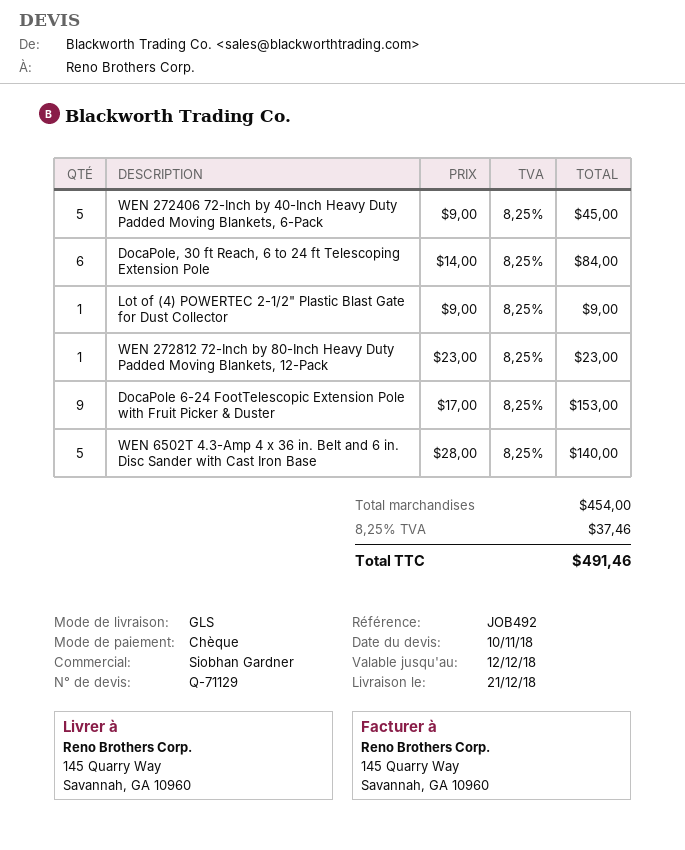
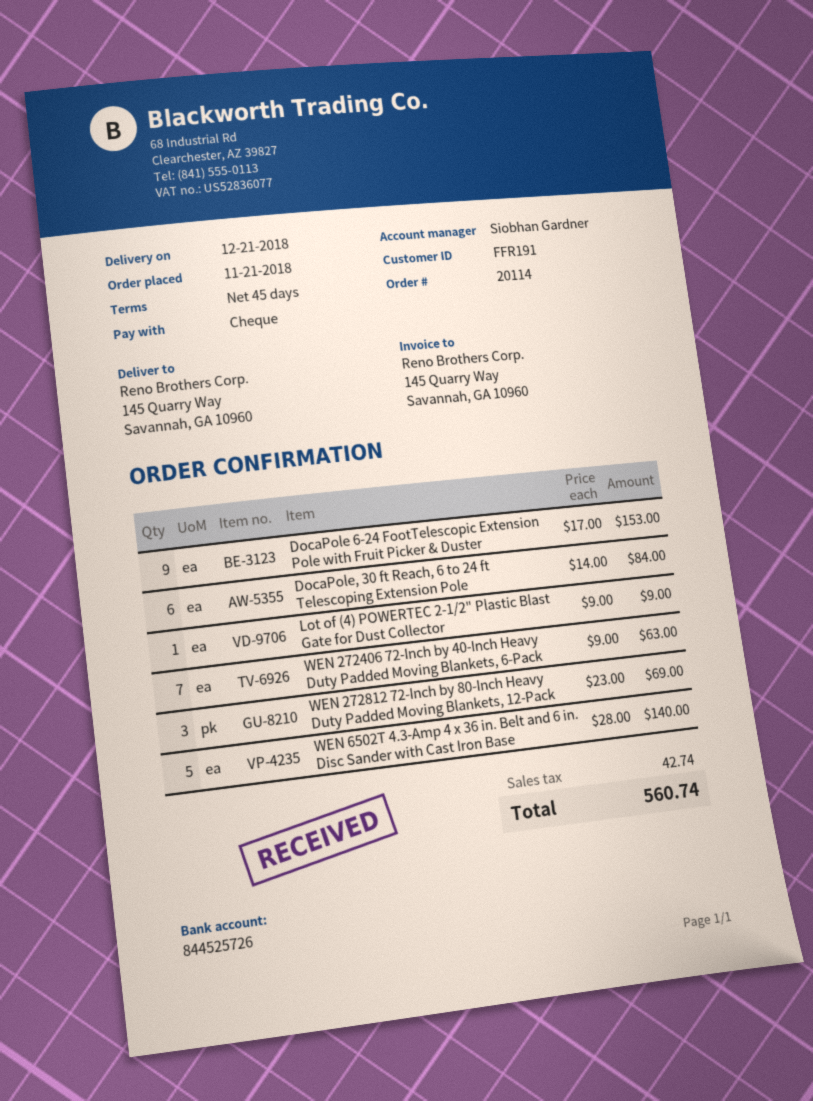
WEN 272406 72-Inch by 40-Inch Heavy Duty Padded Moving Blankets, 6-Pack: 5 x 9.00 = 45.00 -> 7 x 9.00 = 63.00
WEN 272812 72-Inch by 80-Inch Heavy Duty Padded Moving Blankets, 12-Pack: 1 x 23.00 = 23.00 -> 3 x 23.00 = 69.00
tax: 37.46 -> 42.74
total: 491.46 -> 560.74

